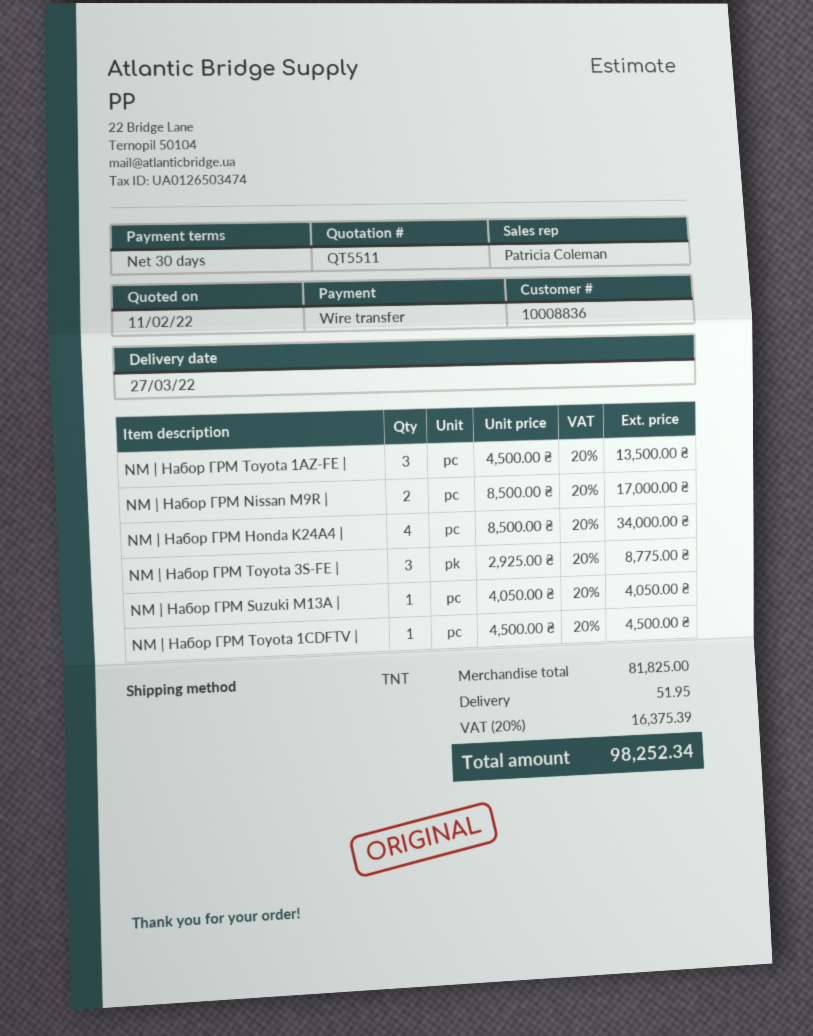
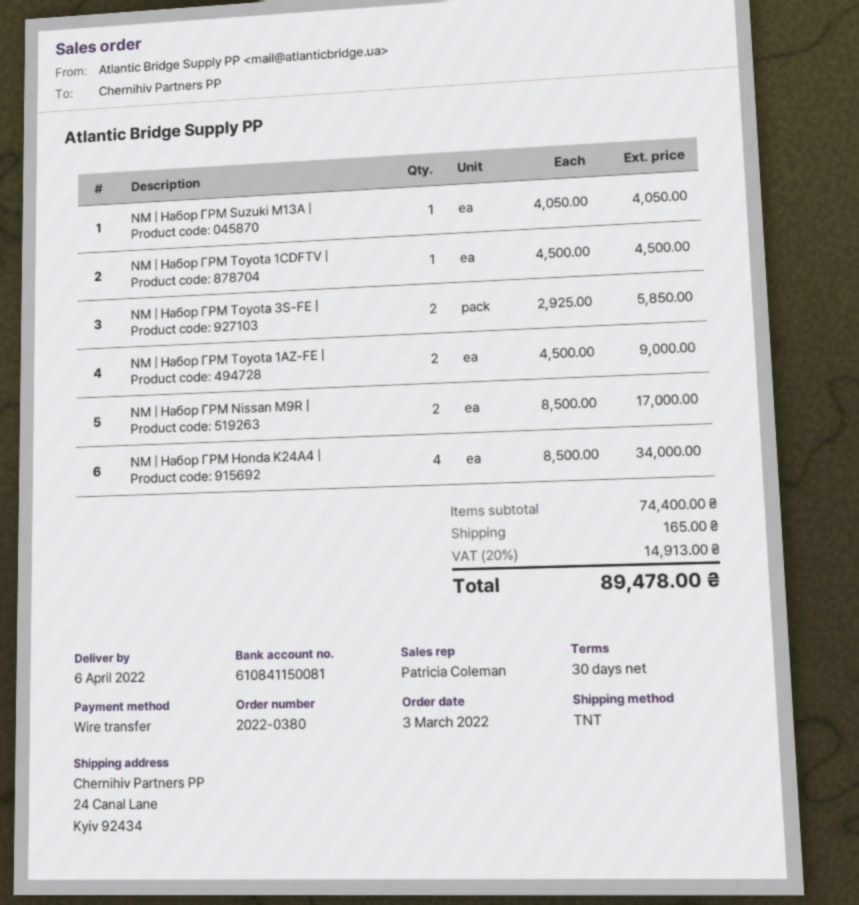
delivery date: 2022-03-27 -> 2022-04-06
NM | Набор ГРМ Toyota 1AZ-FE |: 3 x 4500.00 = 13500.00 -> 2 x 4500.00 = 9000.00
NM | Набор ГРМ Toyota 3S-FE |: 3 x 2925.00 = 8775.00 -> 2 x 2925.00 = 5850.00
subtotal: 81825.00 -> 74400.00
shipping: 51.95 -> 165.00
tax: 20% = 16375.39 -> 20% = 14913.00
total: 98252.34 -> 89478.00

